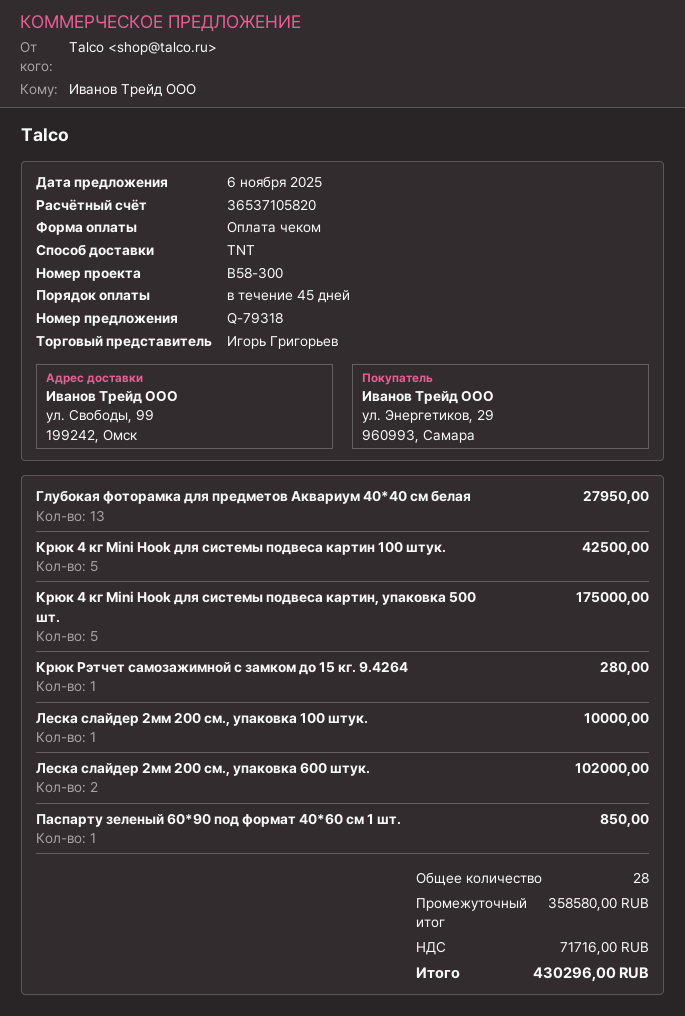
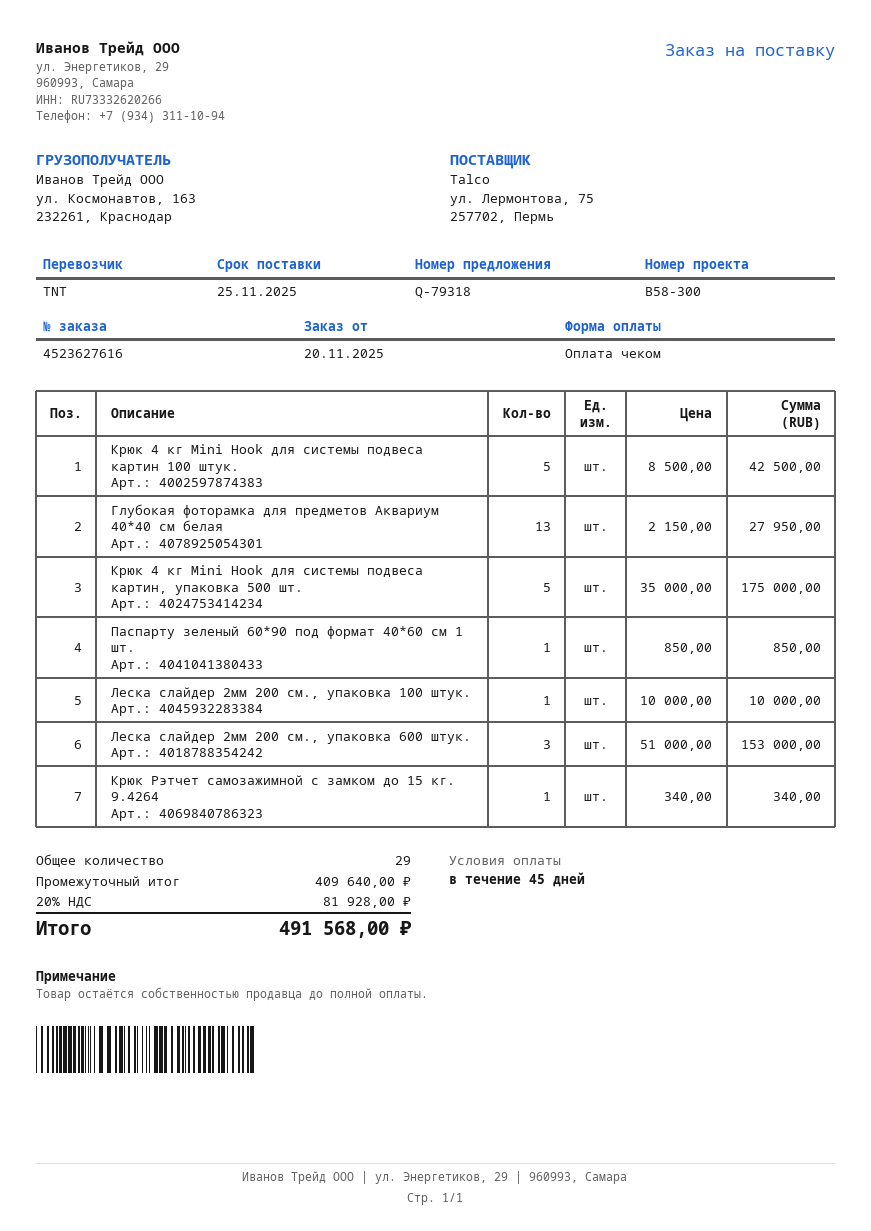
ship to: ул. Свободы, 99, 199242, Омск -> ул. Космонавтов, 163, 232261, Краснодар
Крюк Рэтчет самозажимной с замком до 15 кг. 9.4264: 1 for 280.00 -> 1 for 340.00
Леска слайдер 2мм 200 см., упаковка 600 штук.: 2 for 102000.00 -> 3 for 153000.00
total quantity: 28 -> 29
subtotal: 358580.00 -> 409640.00
tax: 71716.00 -> 81928.00
total: 430296.00 -> 491568.00

